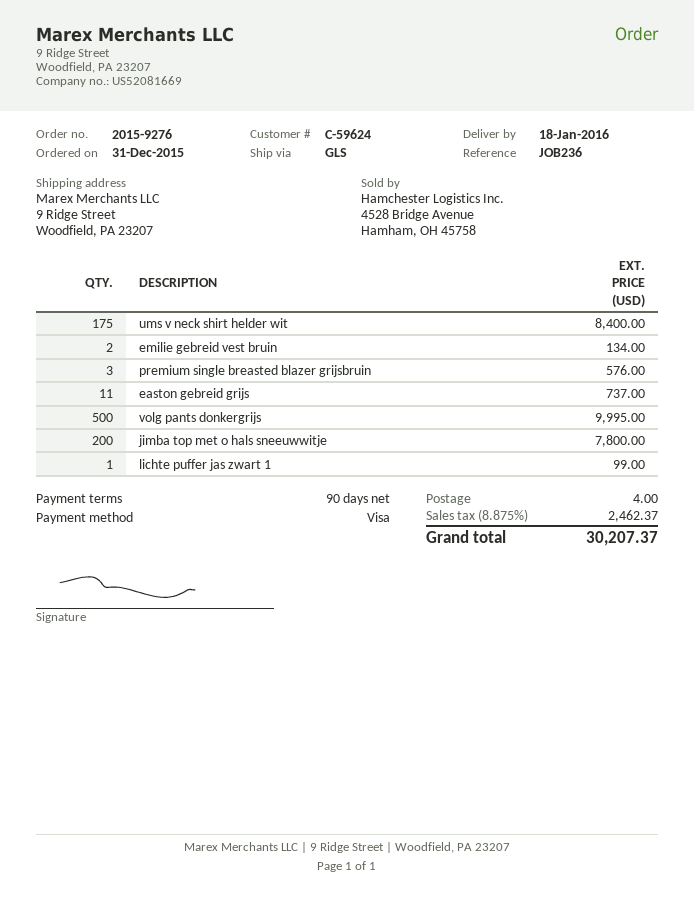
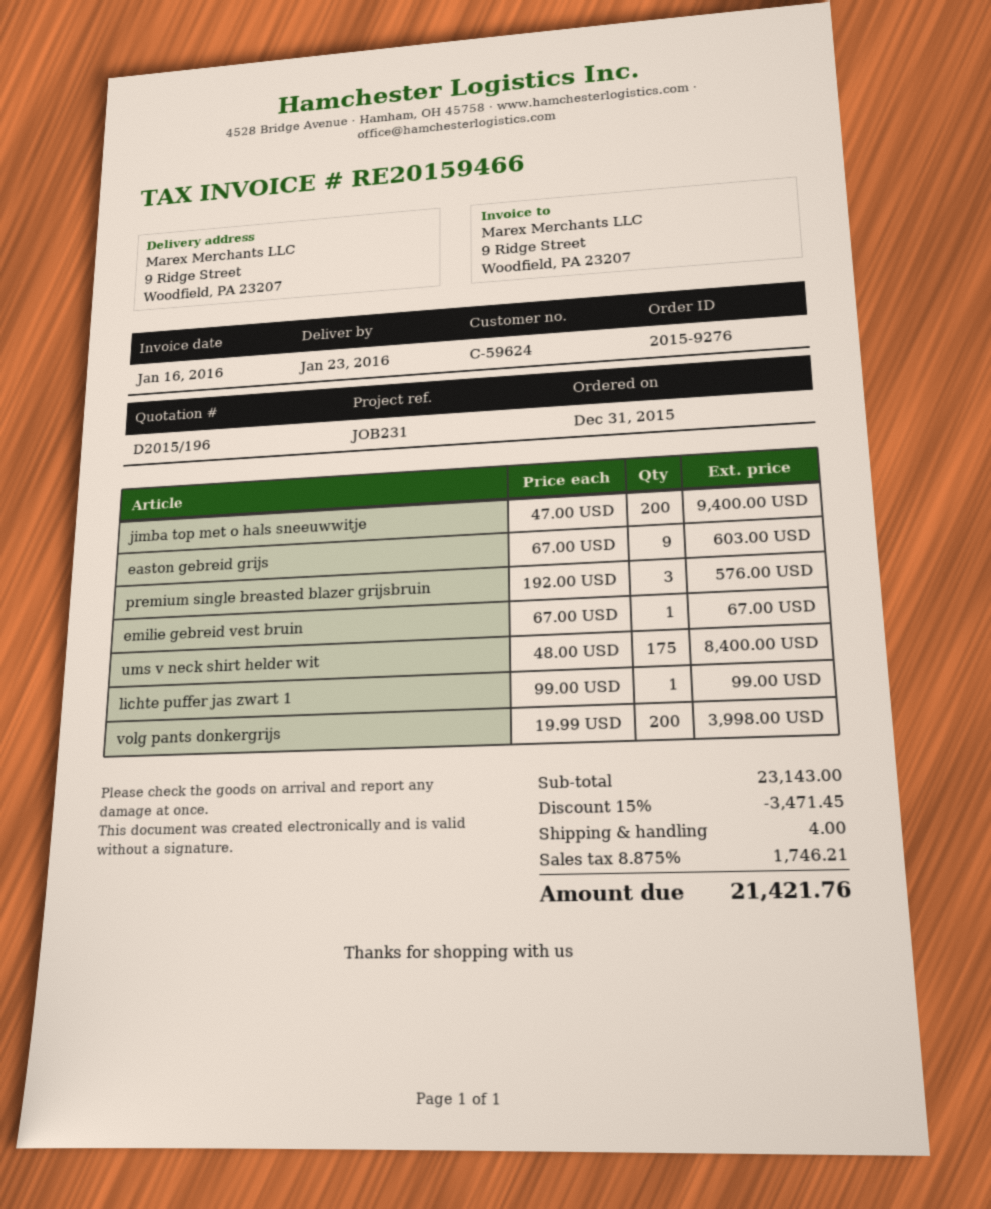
delivery date: 2016-01-18 -> 2016-01-23
reference: JOB236 -> JOB231
emilie gebreid vest bruin: 2 for 134.00 -> 1 for 67.00
easton gebreid grijs: 11 for 737.00 -> 9 for 603.00
volg pants donkergrijs: 500 for 9995.00 -> 200 for 3998.00
jimba top met o hals sneeuwwitje: 200 for 7800.00 -> 200 for 9400.00
discount: none -> 15% = 3471.45
tax: 8.875% = 2462.37 -> 8.875% = 1746.21
total: 30207.37 -> 21421.76

